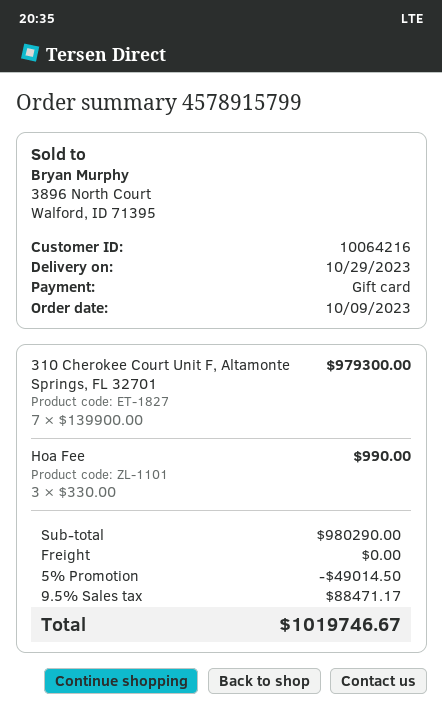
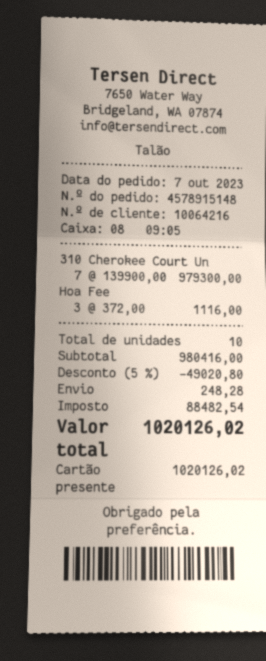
order number: 4578915799 -> 4578915148
order date: 2023-10-09 -> 2023-10-07
Hoa Fee: 3 x 330.00 = 990.00 -> 3 x 372.00 = 1116.00
subtotal: 980290.00 -> 980416.00
discount: 5% = 49014.50 -> 5% = 49020.80
shipping: 0.00 -> 248.28
tax: 88471.17 -> 88482.54
total: 1019746.67 -> 1020126.02

